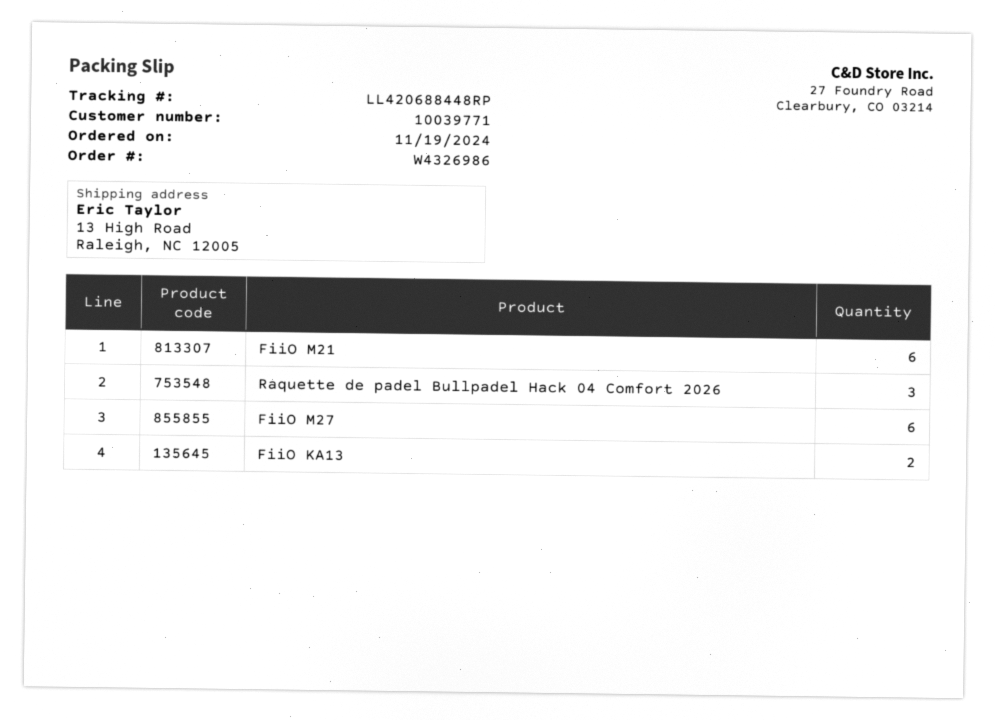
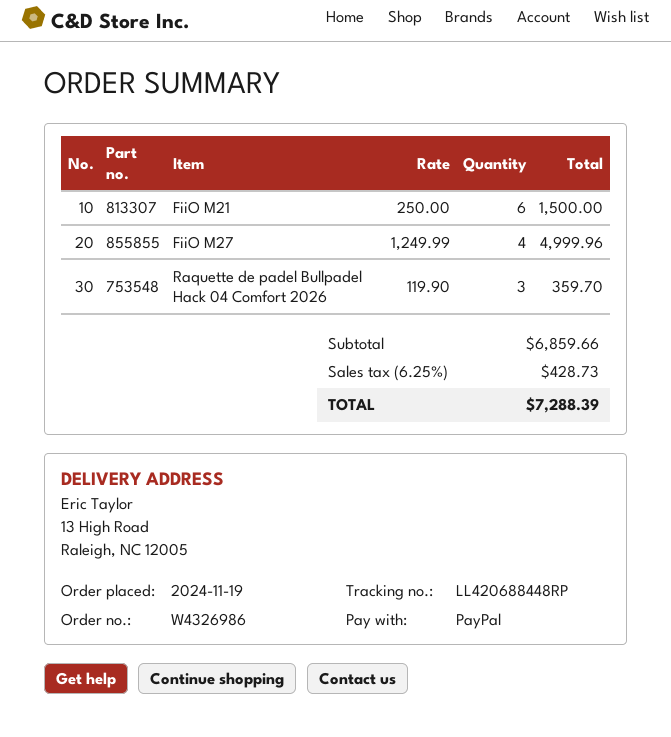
FiiO M27: 6 -> 4
FiiO KA13: 2 -> none

